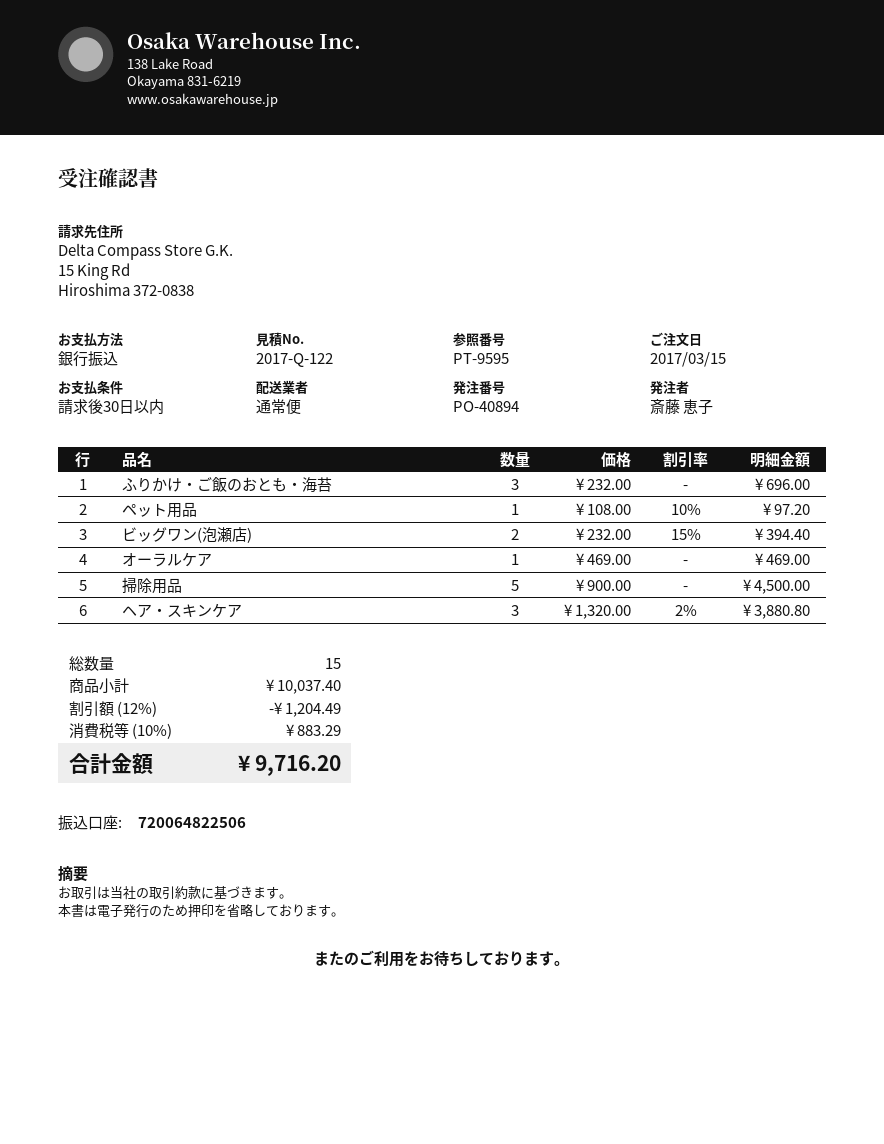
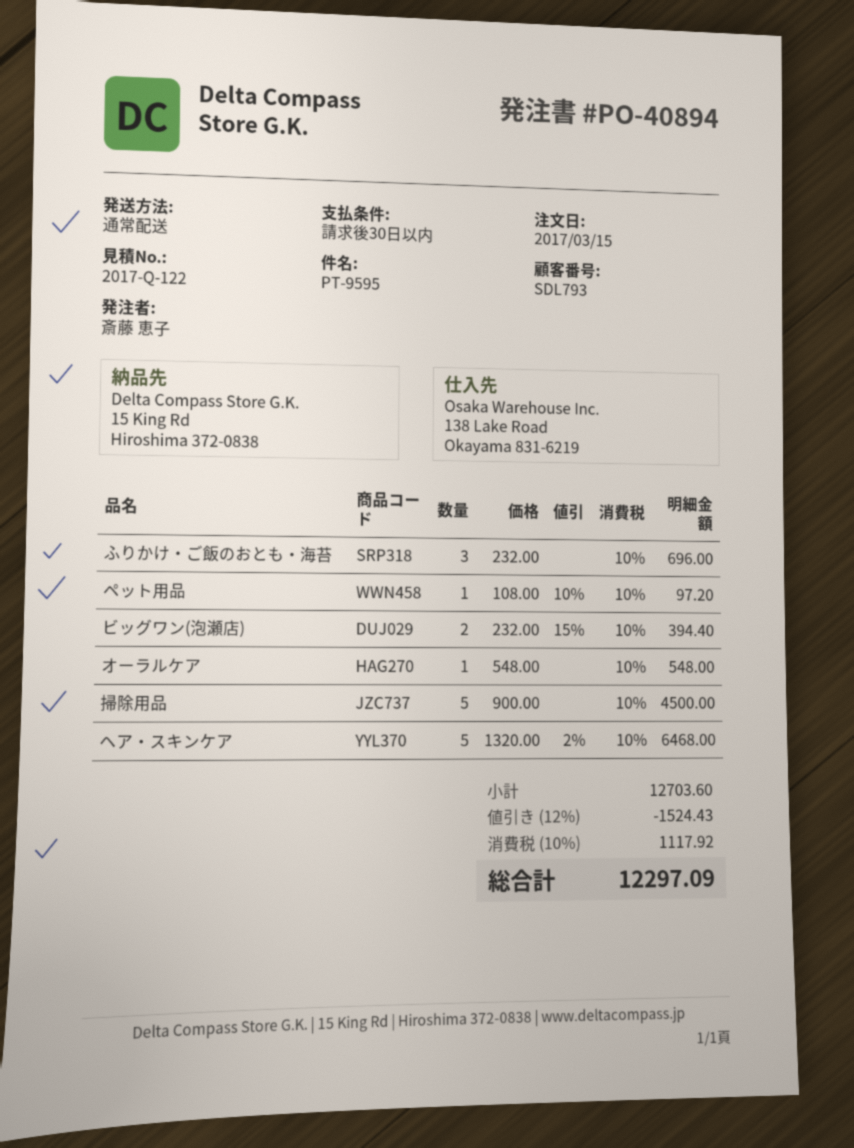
オーラルケア: 1 x 469.00 = 469.00 -> 1 x 548.00 = 548.00
ヘア・スキンケア: 3 x 1320.00 - 2% = 3880.80 -> 5 x 1320.00 - 2% = 6468.00
subtotal: 10037.40 -> 12703.60
discount: 12% = 1204.49 -> 12% = 1524.43
tax: 10% = 883.29 -> 10% = 1117.92
total: 9716.20 -> 12297.09

